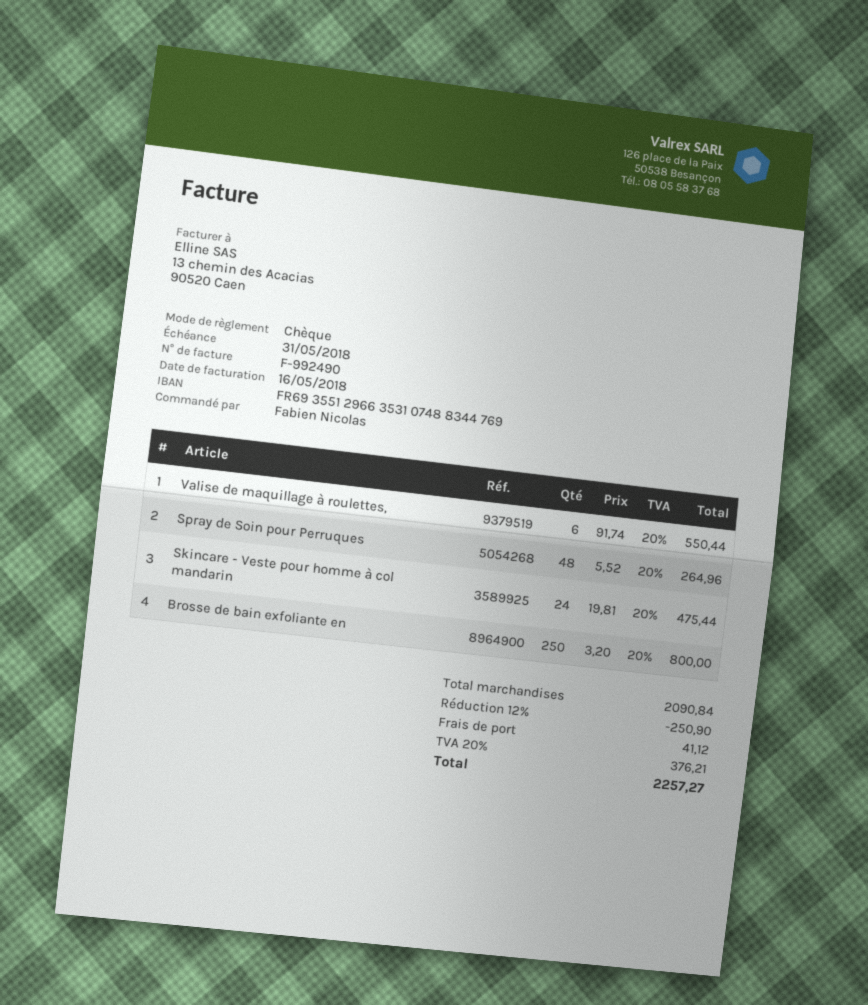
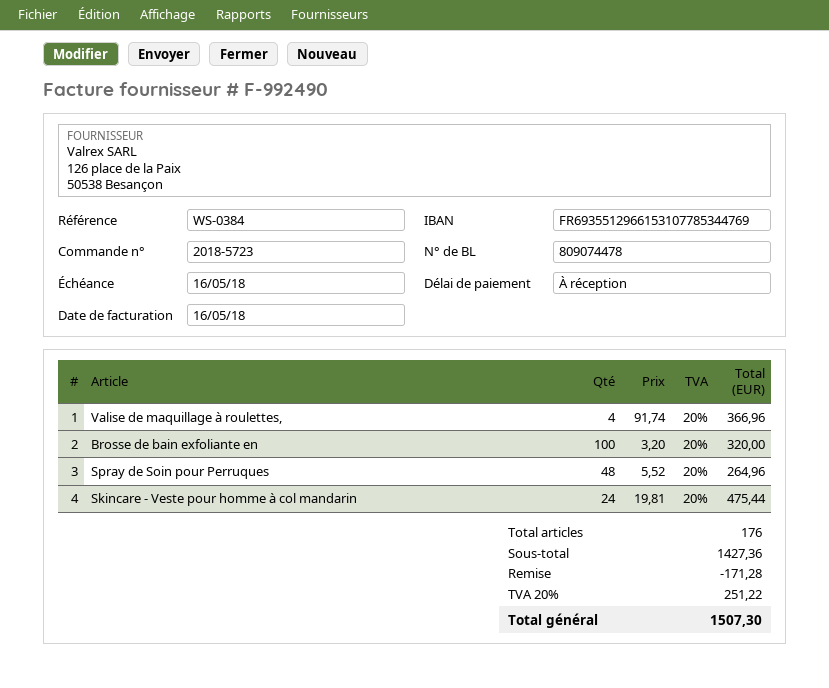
due date: 2018-05-31 -> 2018-05-16
bank account: FR6935512966353107488344769 -> FR6935512966153107785344769
Valise de maquillage à roulettes,: 6 x 91.74 = 550.44 -> 4 x 91.74 = 366.96
Brosse de bain exfoliante en: 250 x 3.20 = 800.00 -> 100 x 3.20 = 320.00
subtotal: 2090.84 -> 1427.36
discount: 250.90 -> 171.28
shipping: 41.12 -> none
tax: 20% = 376.21 -> 20% = 251.22
total: 2257.27 -> 1507.30

